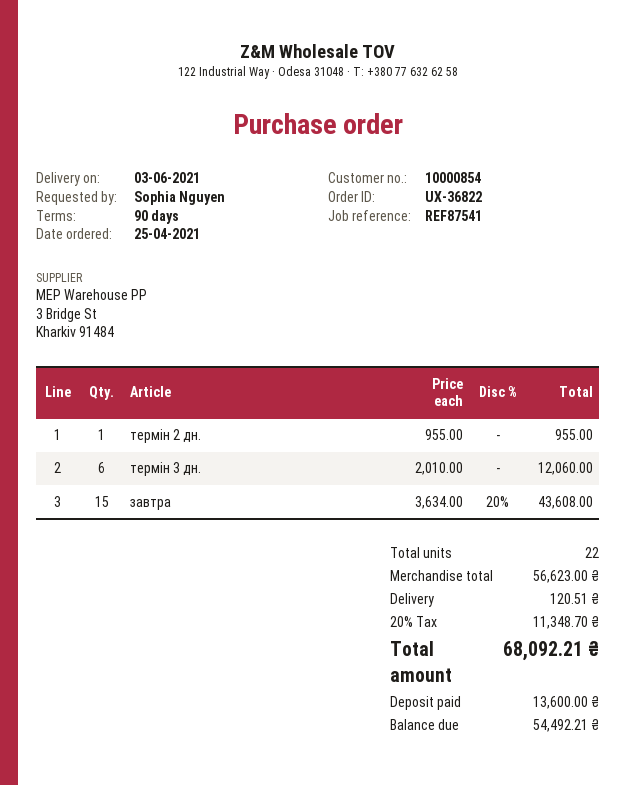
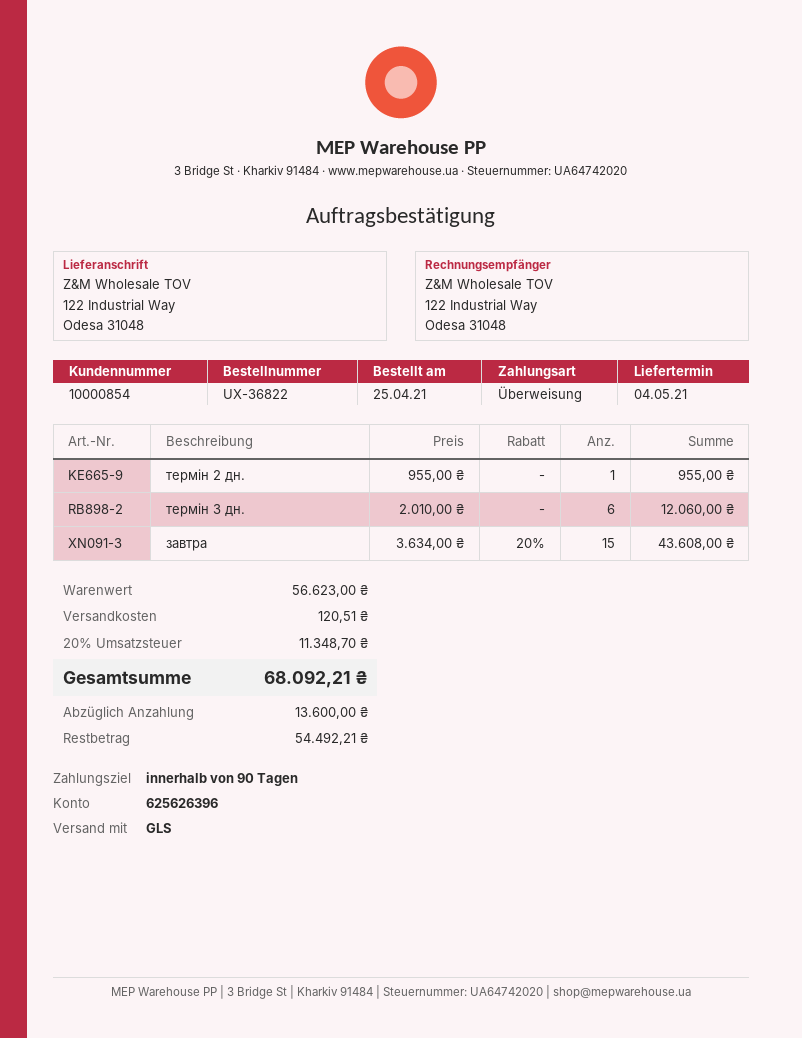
delivery date: 2021-06-03 -> 2021-05-04

